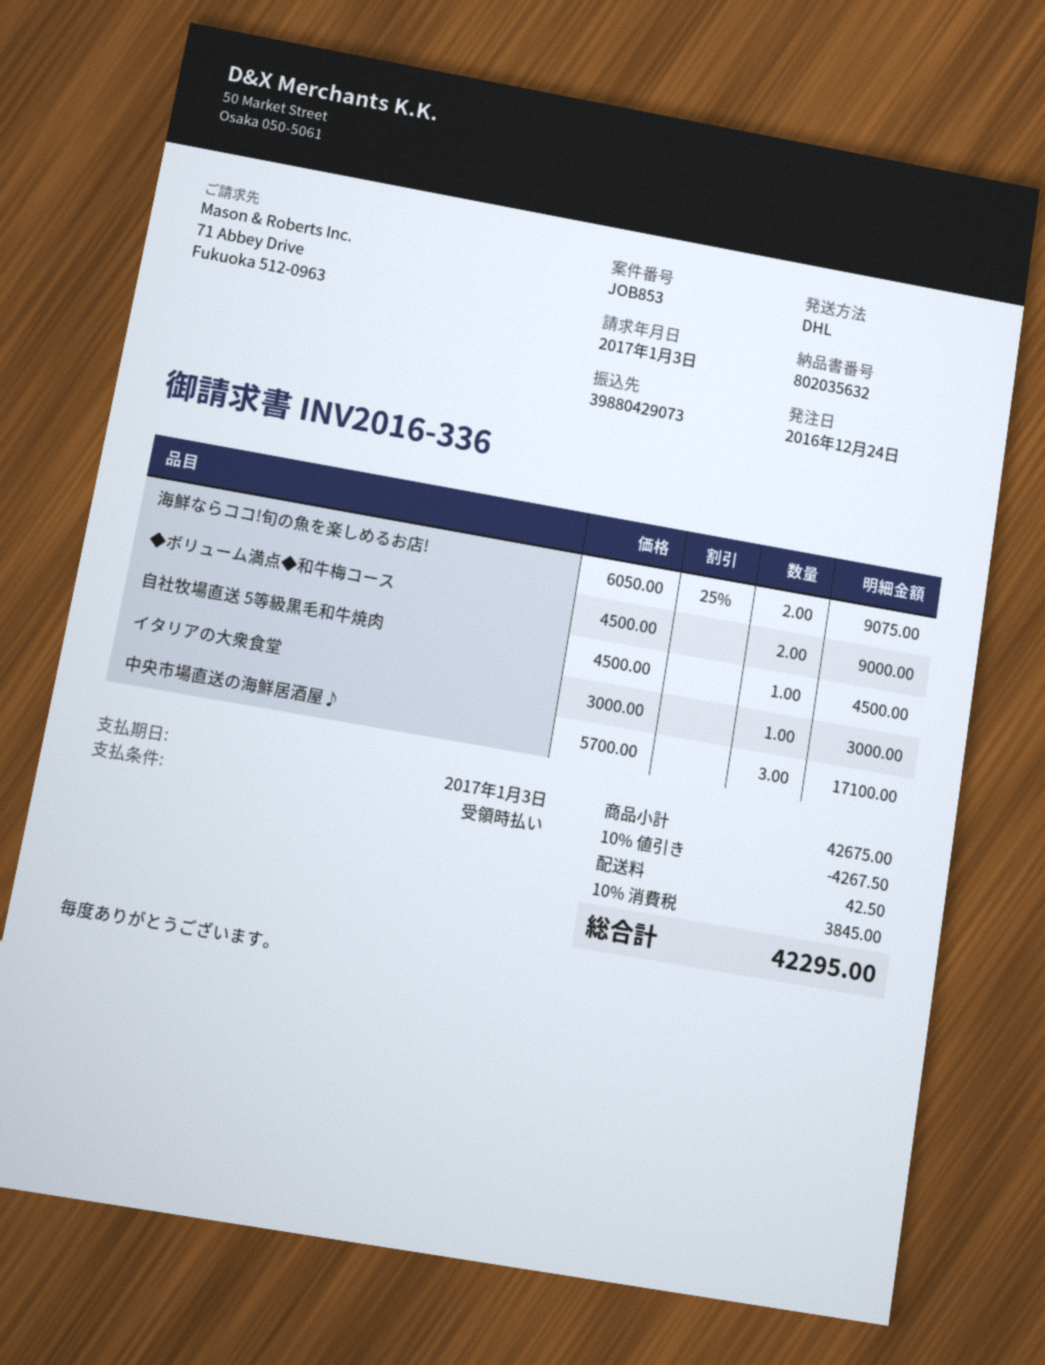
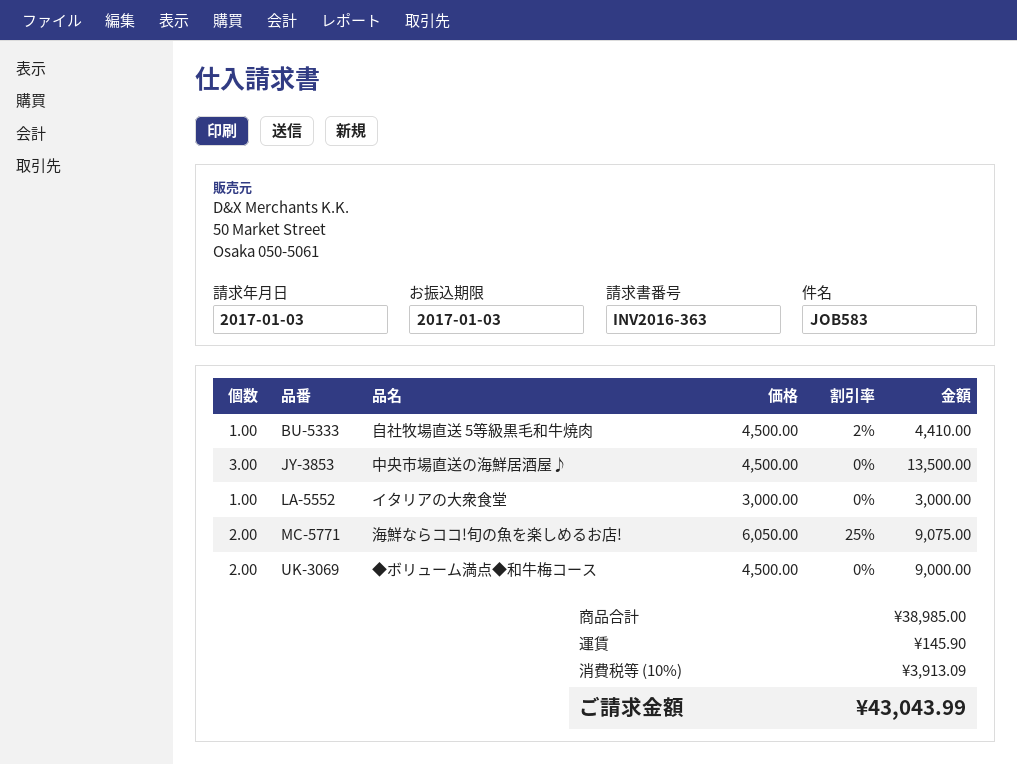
invoice number: INV2016-336 -> INV2016-363
reference: JOB853 -> JOB583
自社牧場直送 5等級黒毛和牛焼肉: 1 x 4500.00 = 4500.00 -> 1 x 4500.00 - 2% = 4410.00
中央市場直送の海鮮居酒屋♪: 3 x 5700.00 = 17100.00 -> 3 x 4500.00 = 13500.00
subtotal: 42675.00 -> 38985.00
discount: 10% = 4267.50 -> none
shipping: 42.50 -> 145.90
tax: 10% = 3845.00 -> 10% = 3913.09
total: 42295.00 -> 43043.99

